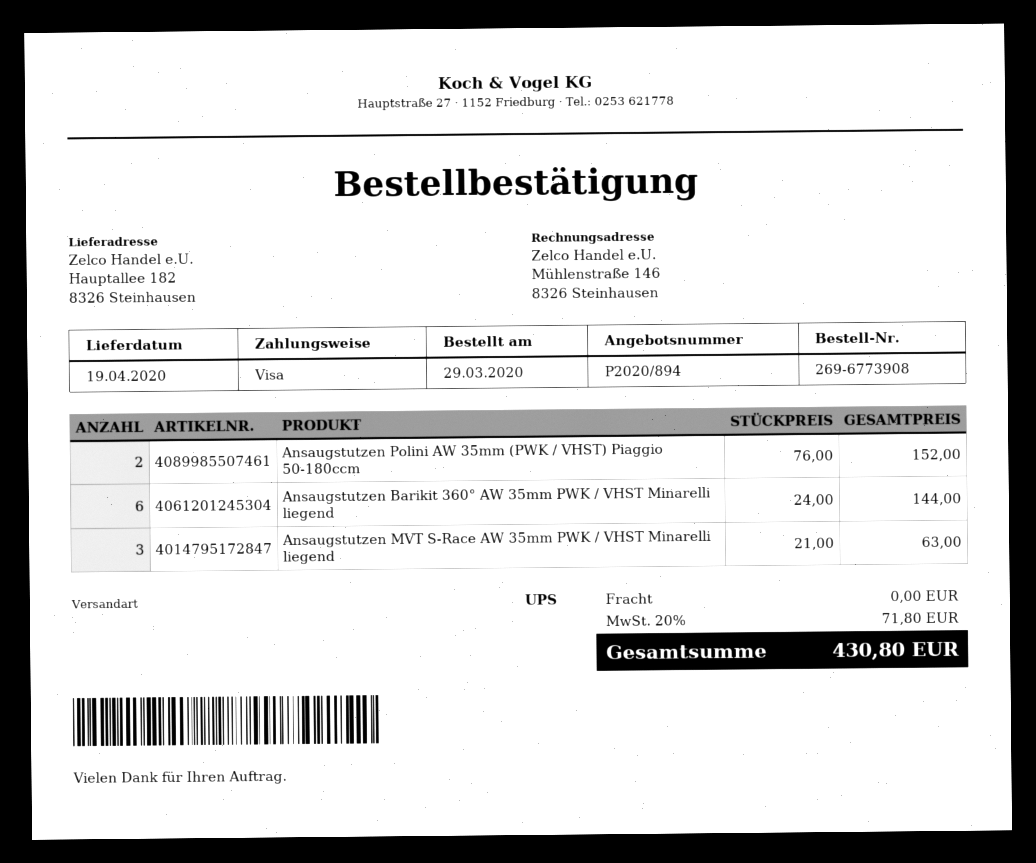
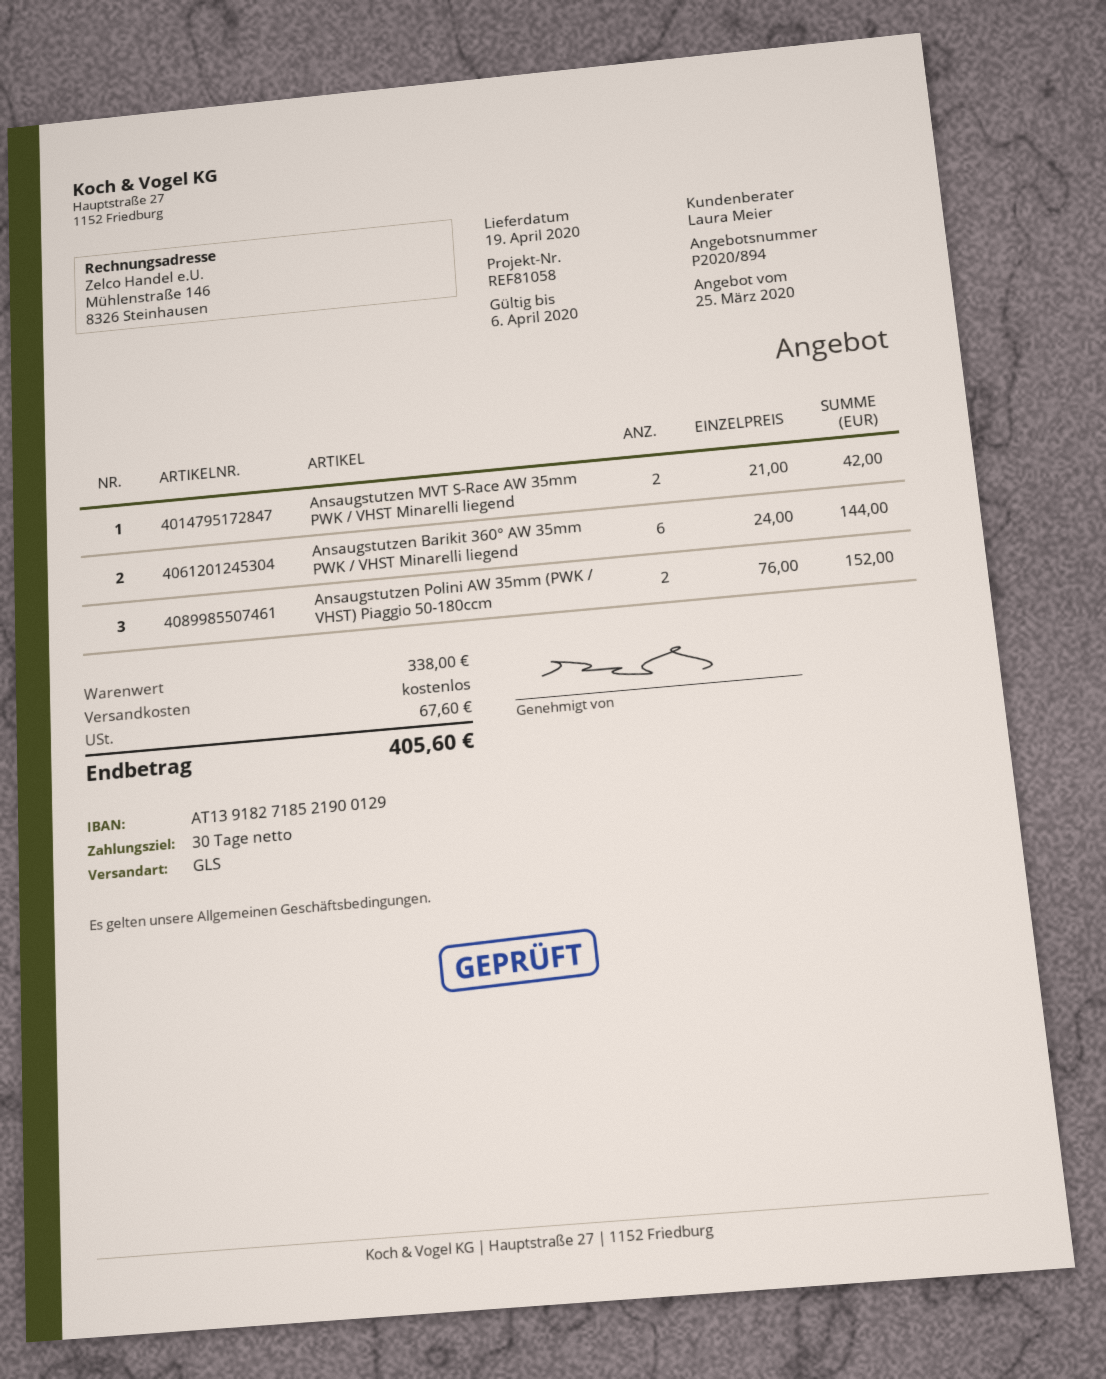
shipping method: UPS -> GLS
Ansaugstutzen MVT S-Race AW 35mm PWK / VHST Minarelli liegend: 3 x 21.00 = 63.00 -> 2 x 21.00 = 42.00
tax: 71.80 -> 67.60
total: 430.80 -> 405.60

